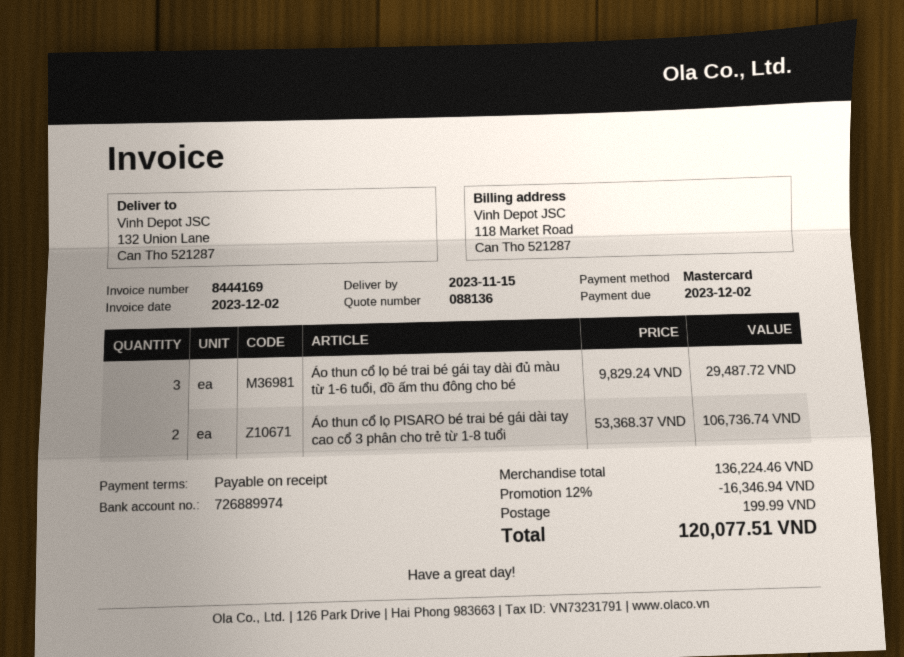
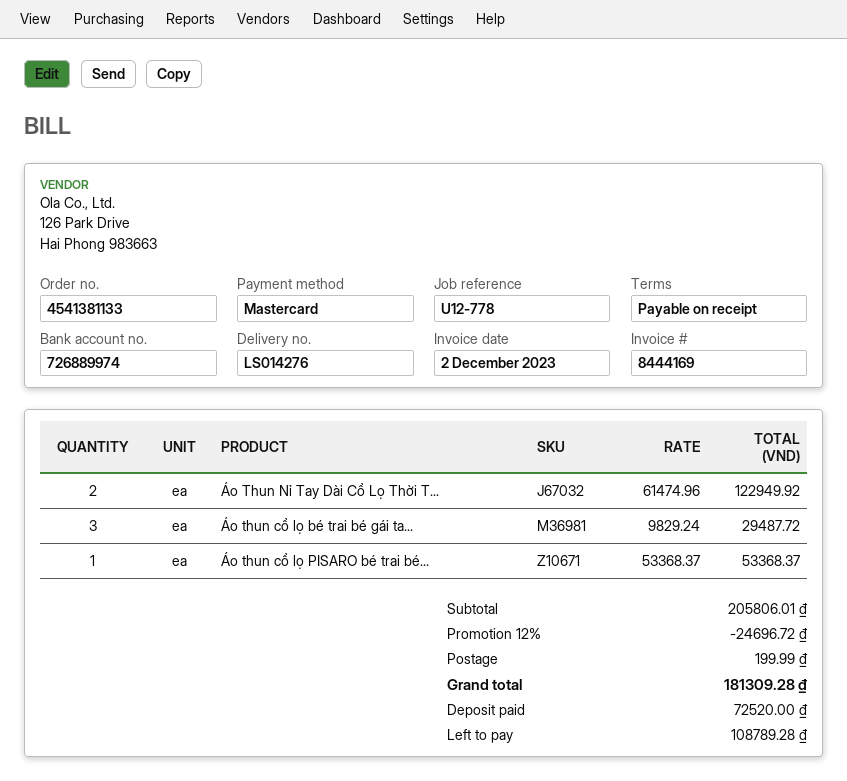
Áo thun cổ lọ PISARO bé trai bé gái dài tay cao cổ 3 phân cho trẻ từ 1-8 tuổi: 2 x 53368.37 = 106736.74 -> 1 x 53368.37 = 53368.37
Áo Thun Nỉ Tay Dài Cổ Lọ Thời T...: none -> 2 x 61474.96 = 122949.92
subtotal: 136224.46 -> 205806.01
discount: 12% = 16346.94 -> 12% = 24696.72
total: 120077.51 -> 181309.28

